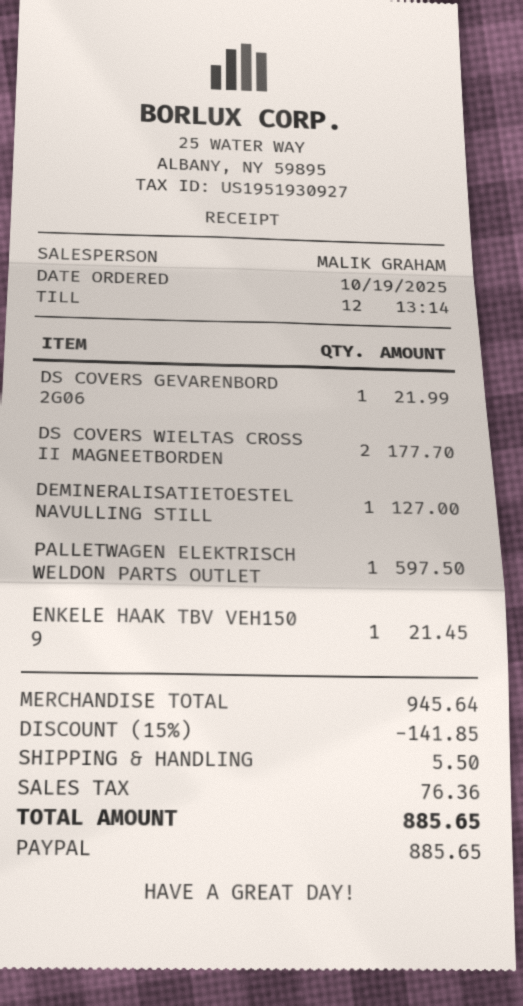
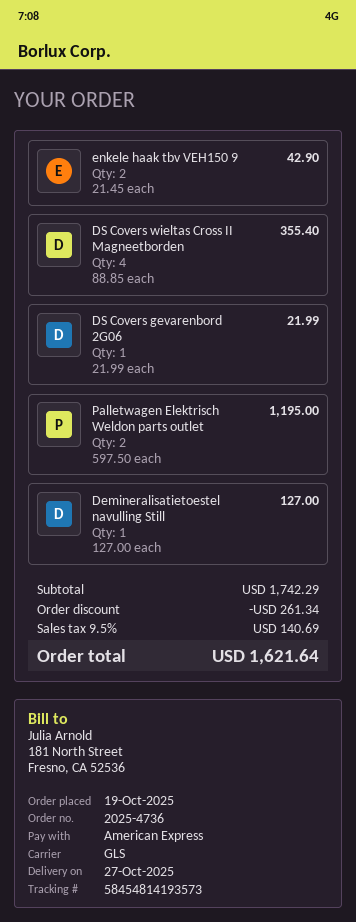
payment method: PayPal -> American Express
DS COVERS WIELTAS CROSS II MAGNEETBORDEN: 2 for 177.70 -> 4 for 355.40
PALLETWAGEN ELEKTRISCH WELDON PARTS OUTLET: 1 for 597.50 -> 2 for 1195.00
ENKELE HAAK TBV VEH150 9: 1 for 21.45 -> 2 for 42.90
subtotal: 945.64 -> 1742.29
discount: 141.85 -> 261.34
shipping: 5.50 -> none
tax: 76.36 -> 140.69
total: 885.65 -> 1621.64

